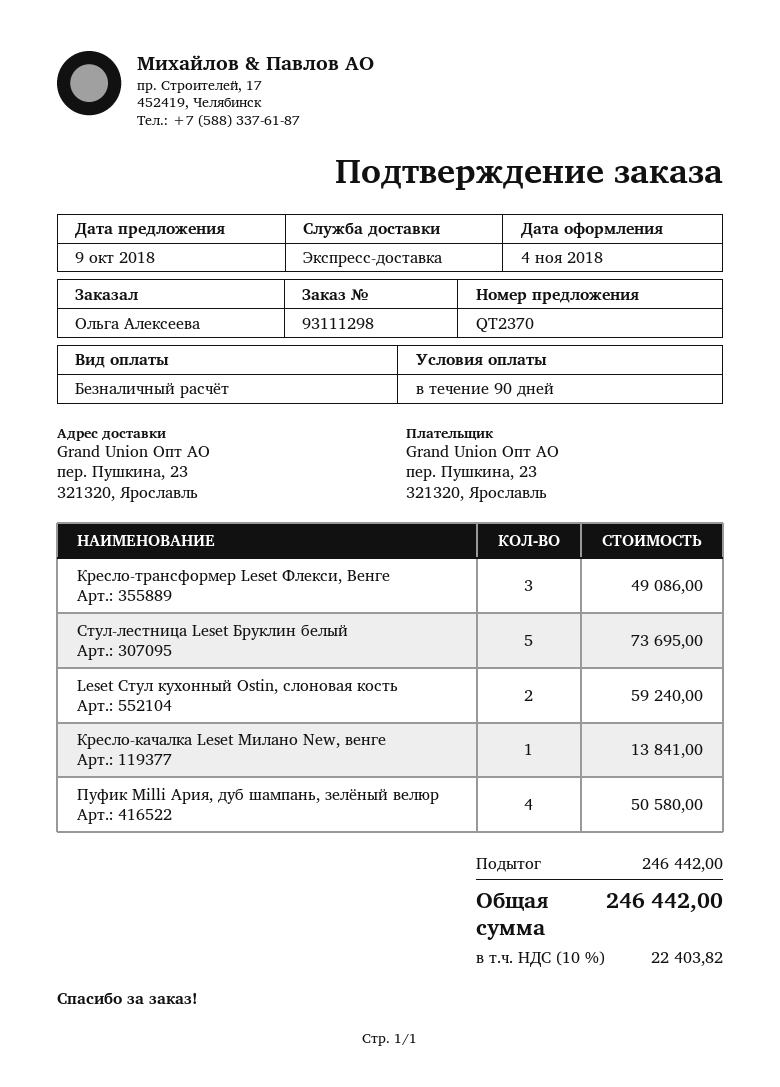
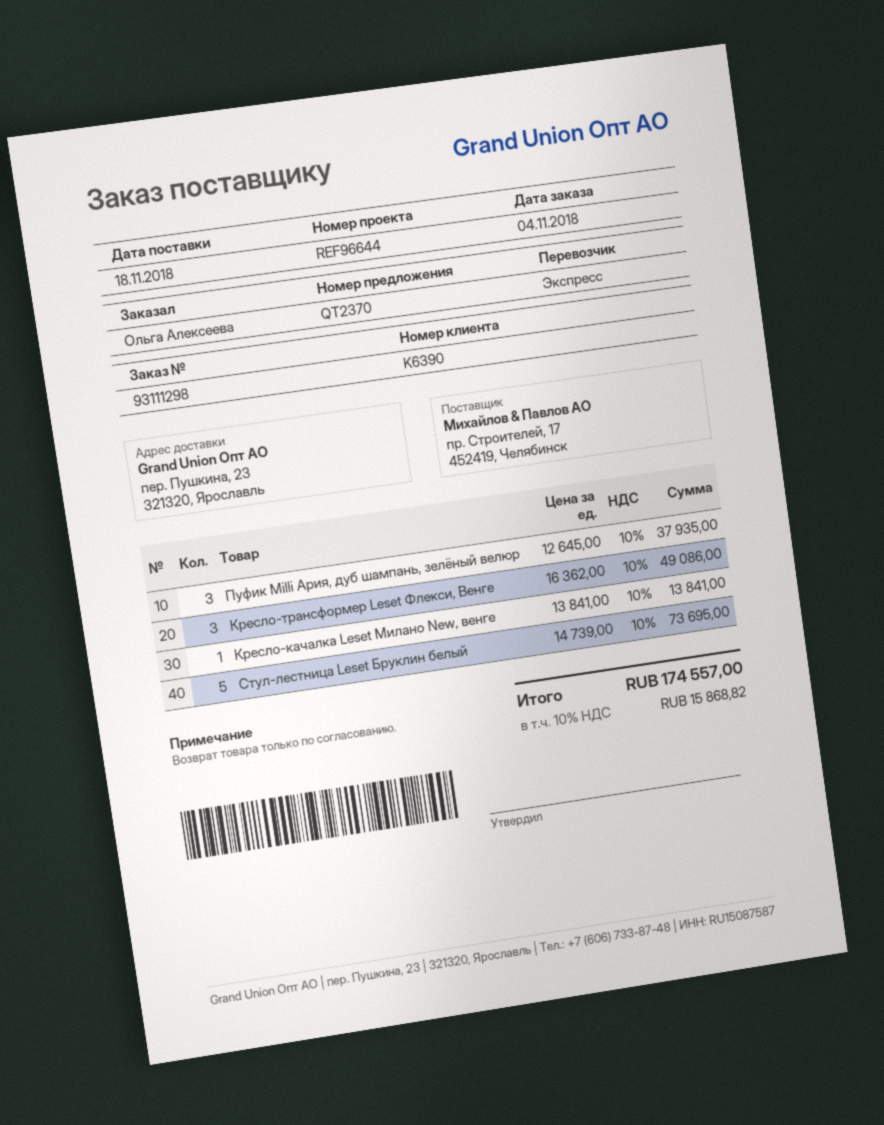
Leset Стул кухонный Ostin, слоновая кость: 2 for 59240.00 -> none
Пуфик Milli Ария, дуб шампань, зелёный велюр: 4 for 50580.00 -> 3 for 37935.00
tax: 10% = 22403.82 -> 10% = 15868.82
total: 246442.00 -> 174557.00

